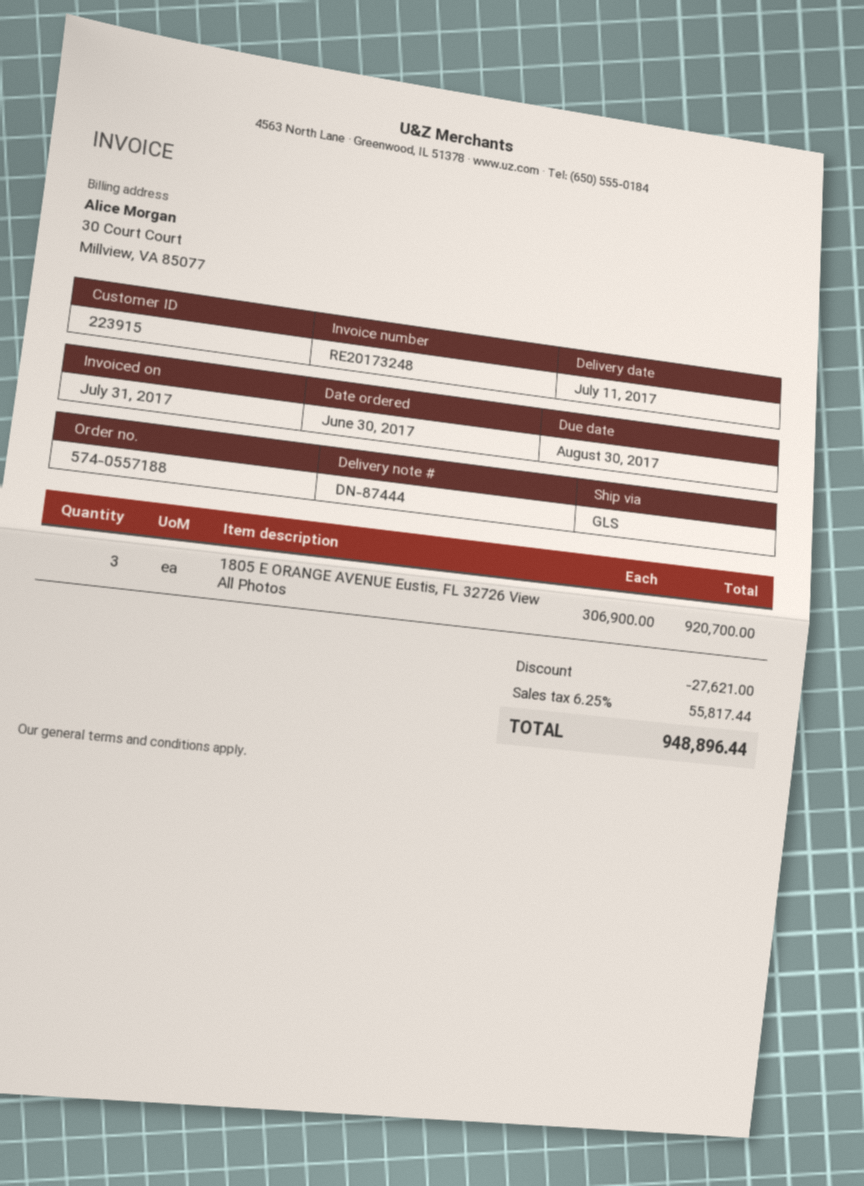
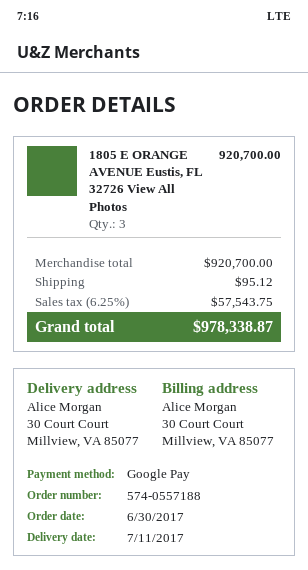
discount: 27621.00 -> none
shipping: none -> 95.12
tax: 6.25% = 55817.44 -> 6.25% = 57543.75
total: 948896.44 -> 978338.87

